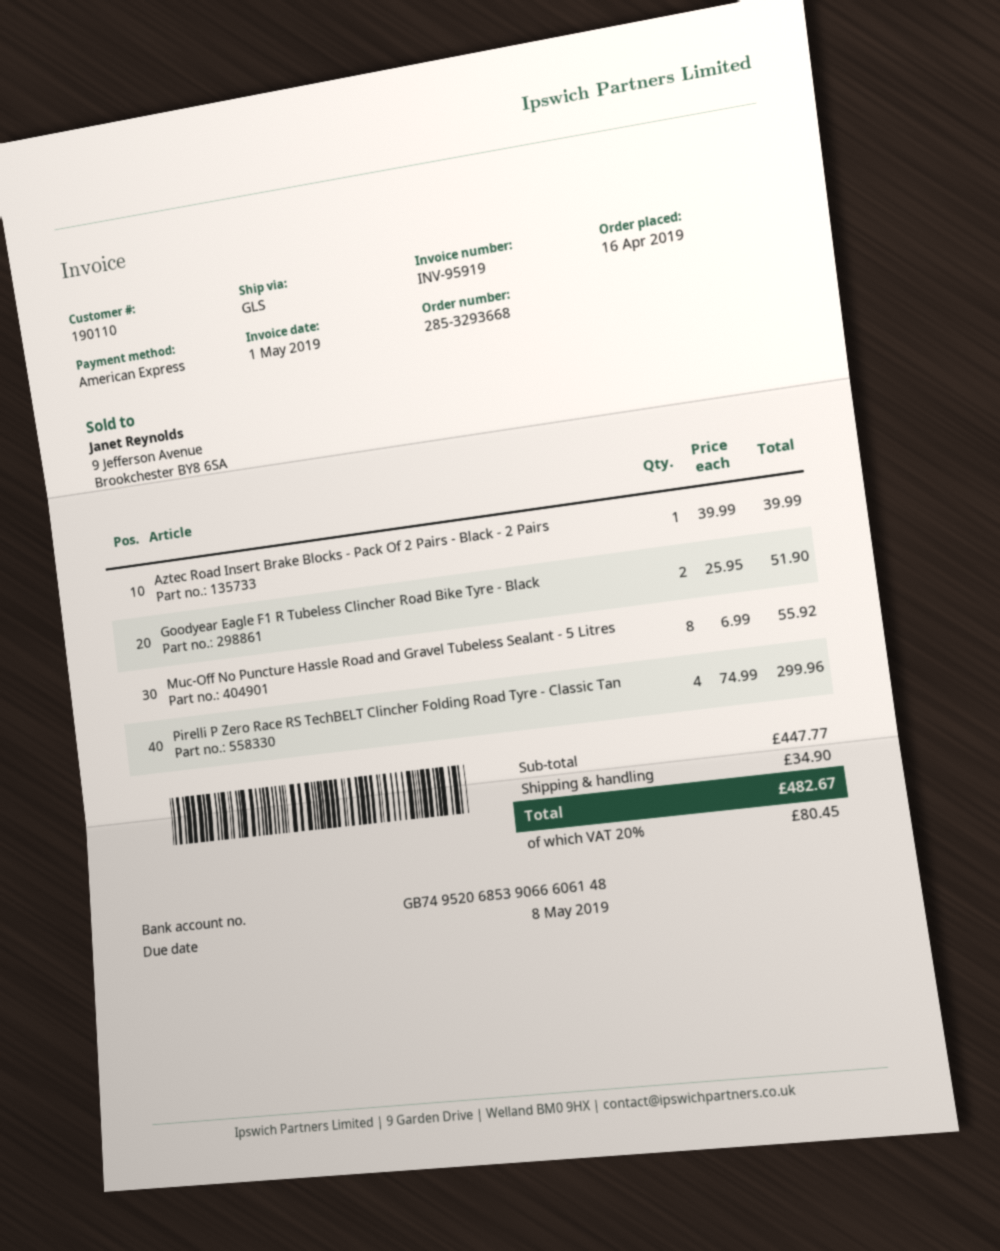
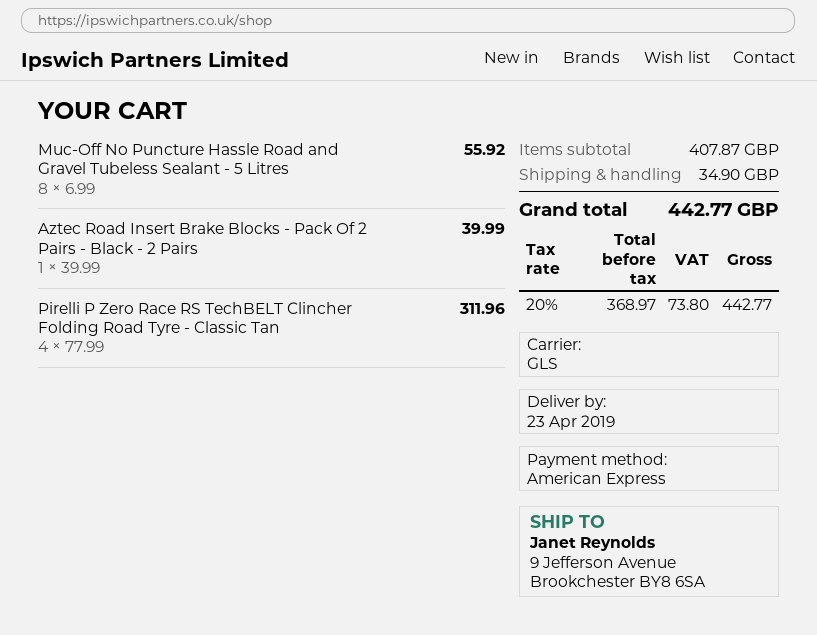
Goodyear Eagle F1 R Tubeless Clincher Road Bike Tyre - Black: 2 x 25.95 = 51.90 -> none
Pirelli P Zero Race RS TechBELT Clincher Folding Road Tyre - Classic Tan: 4 x 74.99 = 299.96 -> 4 x 77.99 = 311.96
subtotal: 447.77 -> 407.87
tax: 20% = 80.45 -> 20% = 73.80
total: 482.67 -> 442.77

